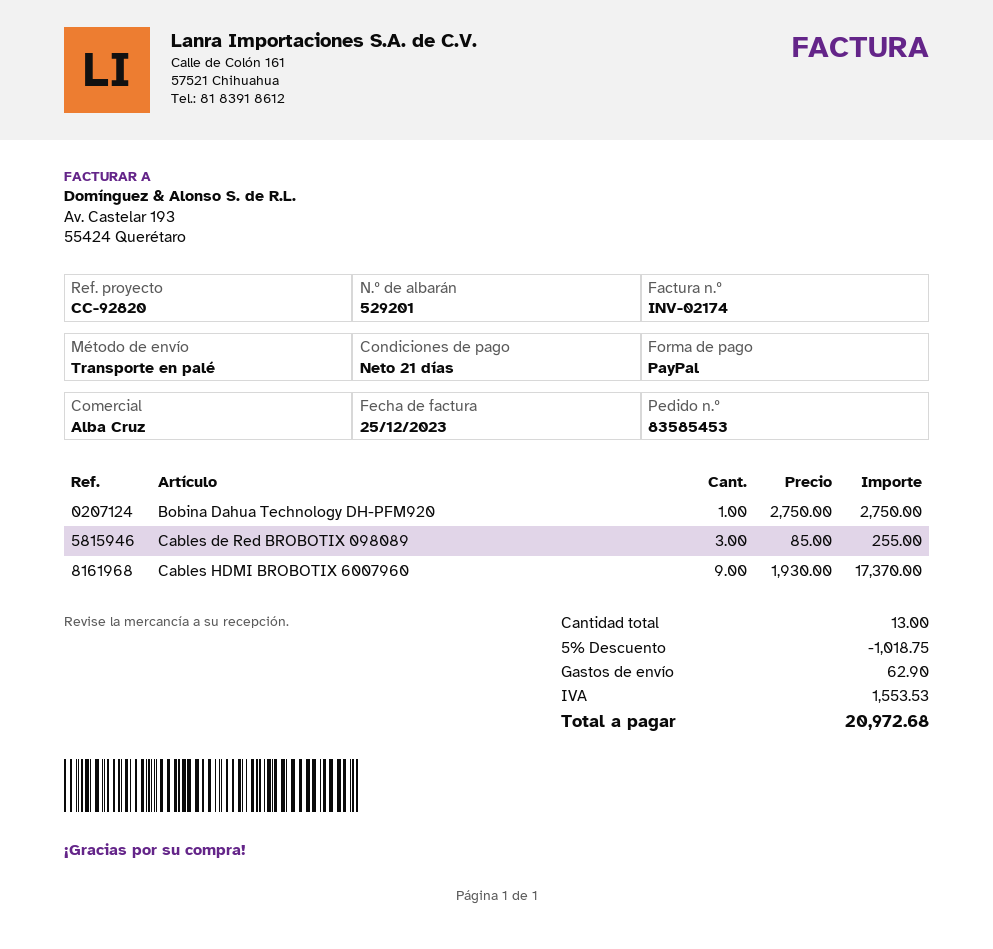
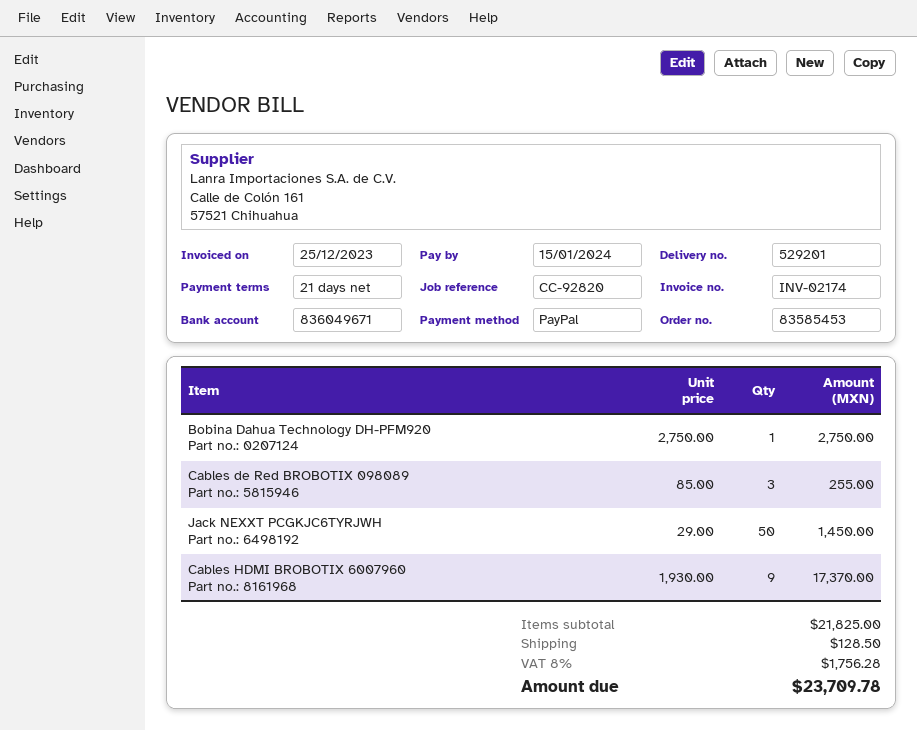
Jack NEXXT PCGKJC6TYRJWH: none -> 50 x 29.00 = 1450.00
discount: 5% = 1018.75 -> none
shipping: 62.90 -> 128.50
tax: 1553.53 -> 1756.28
total: 20972.68 -> 23709.78

